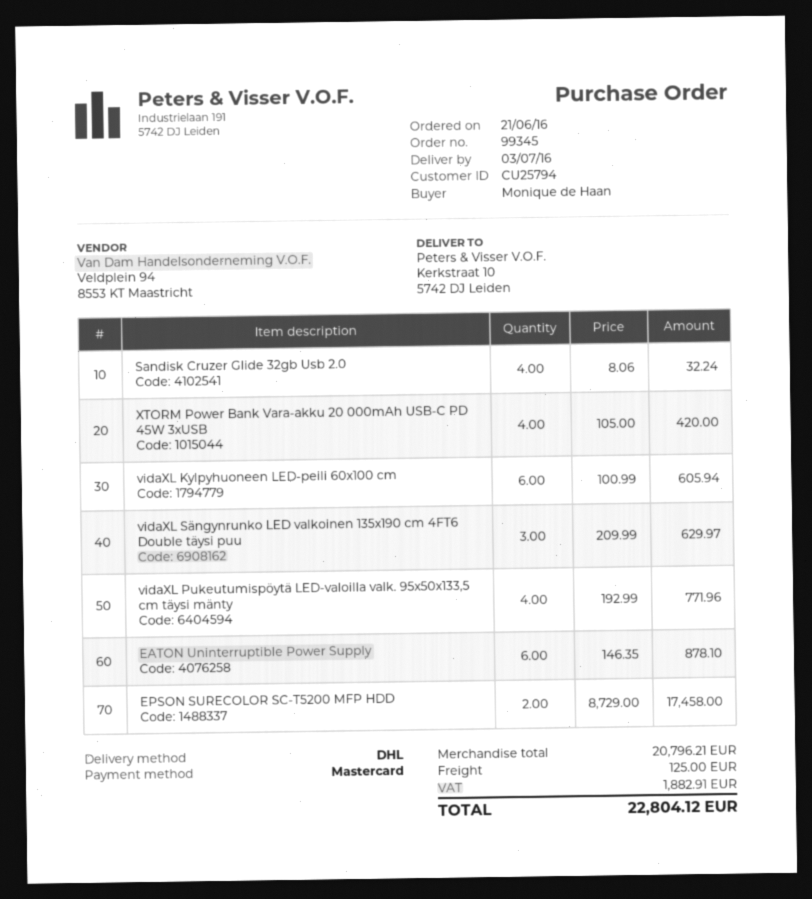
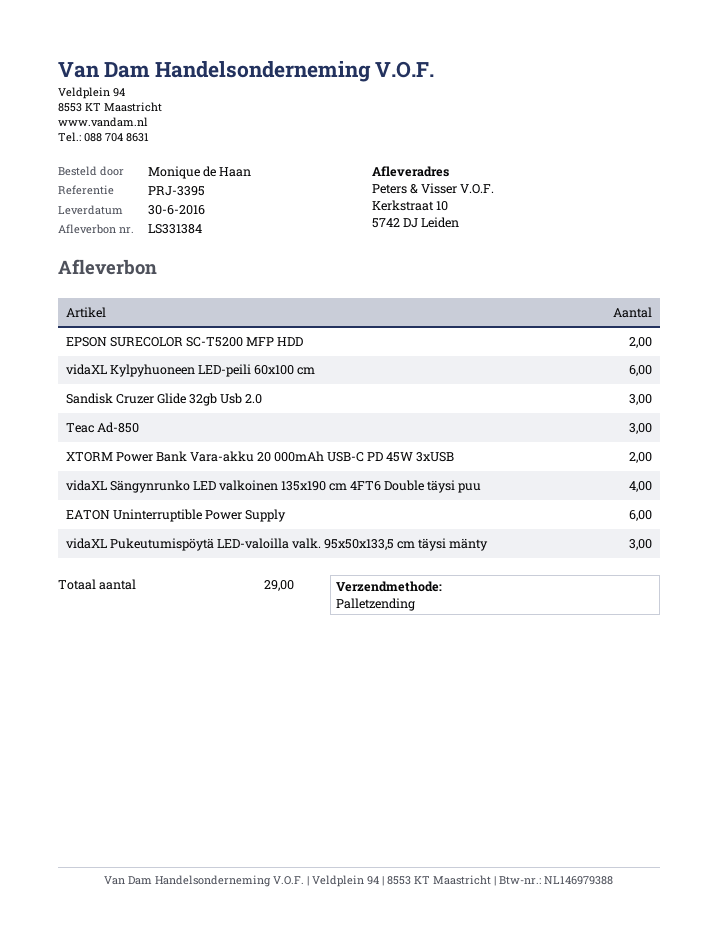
delivery date: 2016-07-03 -> 2016-06-30
shipping method: DHL -> pallet freight
Sandisk Cruzer Glide 32gb Usb 2.0: 4 -> 3
XTORM Power Bank Vara-akku 20 000mAh USB-C PD 45W 3xUSB: 4 -> 2
vidaXL Sängynrunko LED valkoinen 135x190 cm 4FT6 Double täysi puu: 3 -> 4
vidaXL Pukeutumispöytä LED-valoilla valk. 95x50x133,5 cm täysi mänty: 4 -> 3
Teac Ad-850: none -> 3

